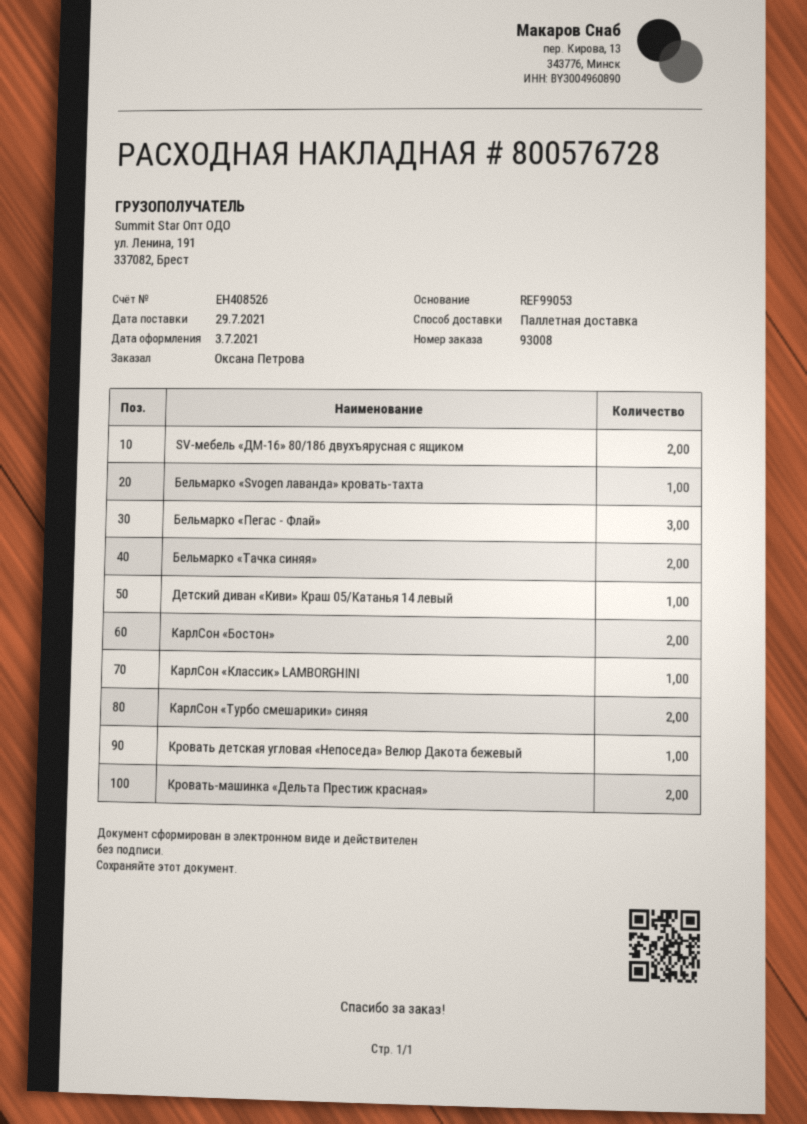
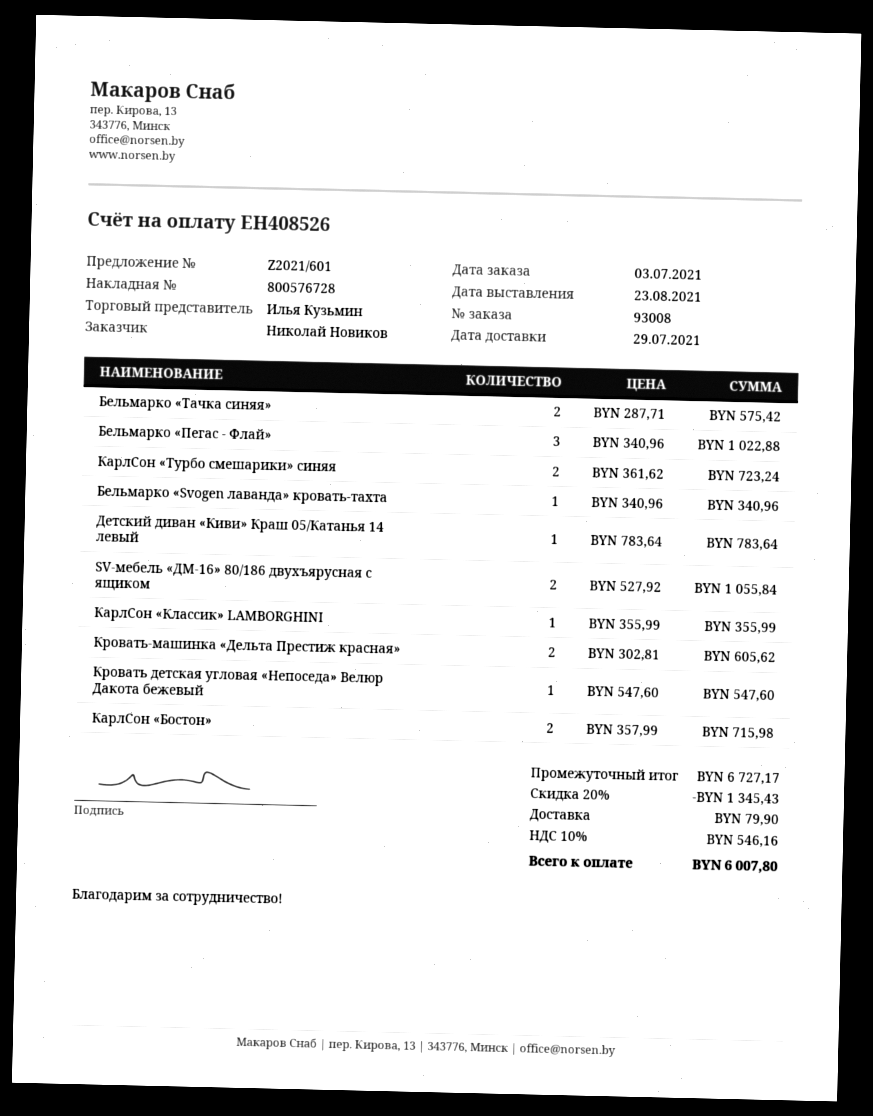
ordered by: Оксана Петрова -> Николай Новиков

